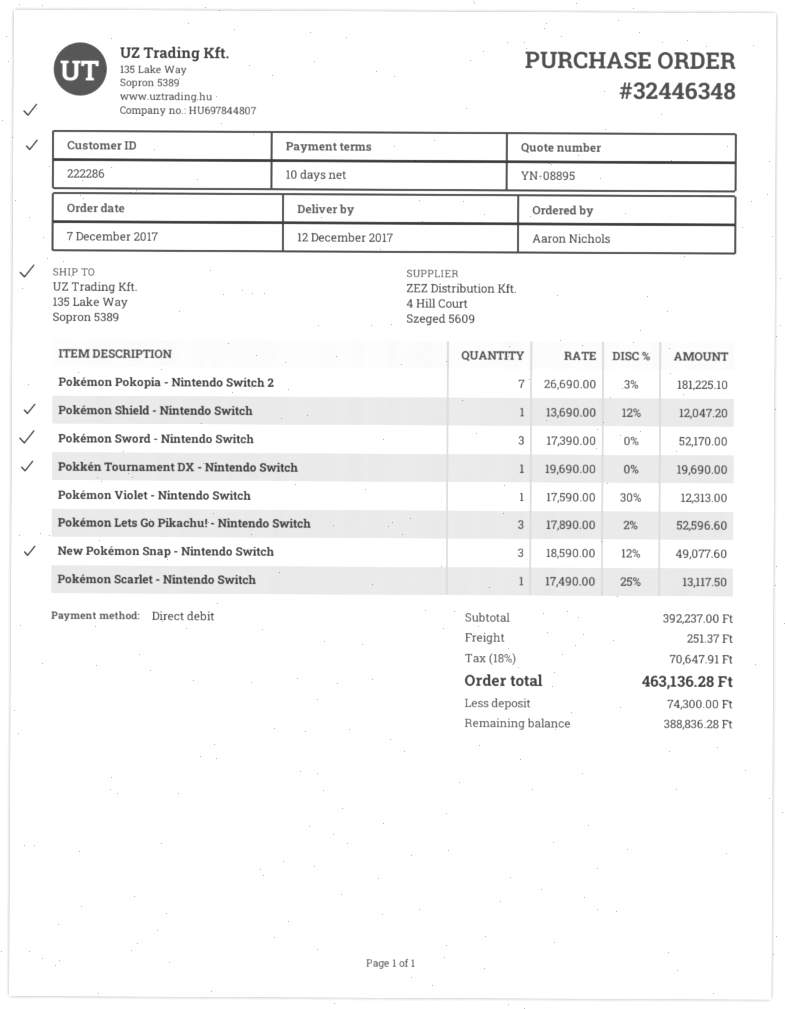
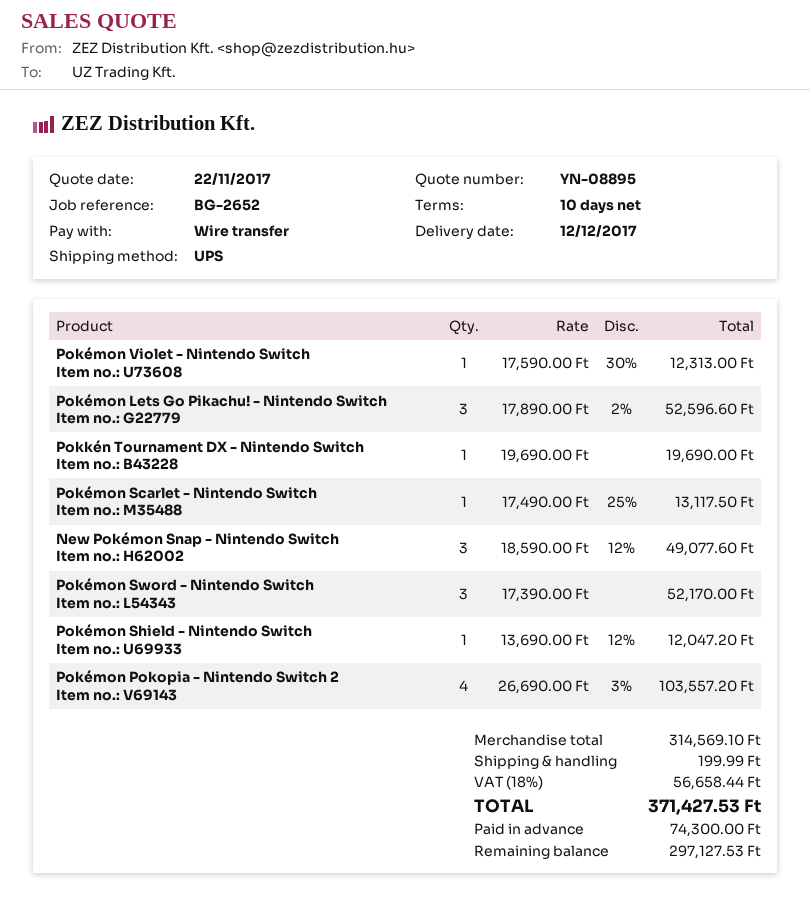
payment method: direct debit -> bank transfer
Pokémon Pokopia - Nintendo Switch 2: 7 x 26690.00 - 3% = 181225.10 -> 4 x 26690.00 - 3% = 103557.20
subtotal: 392237.00 -> 314569.10
shipping: 251.37 -> 199.99
tax: 18% = 70647.91 -> 18% = 56658.44
total: 463136.28 -> 371427.53
balance: 388836.28 -> 297127.53

